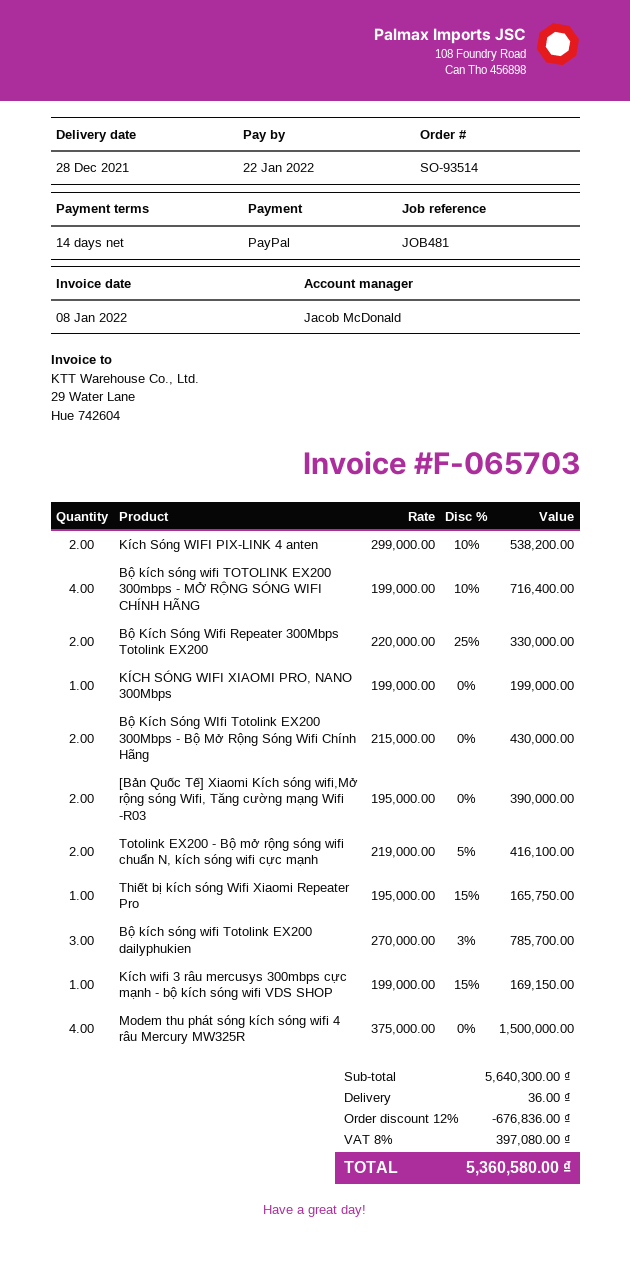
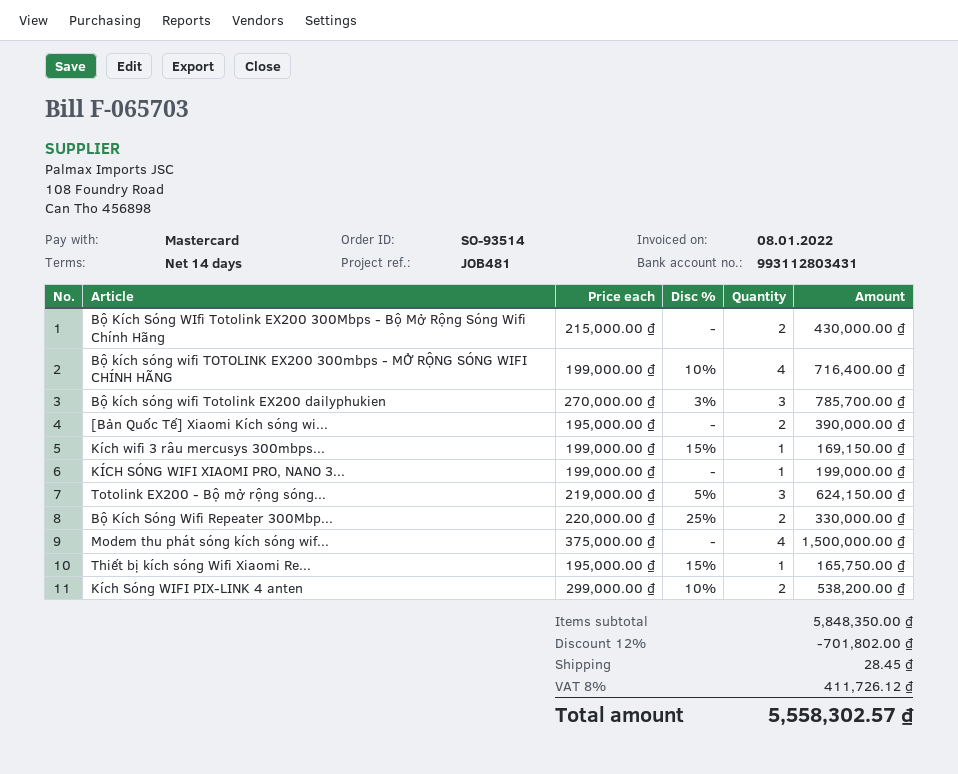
payment method: PayPal -> Mastercard
Totolink EX200 - Bộ mở rộng sóng wifi chuẩn N, kích sóng wifi cực mạnh: 2 x 219000.00 - 5% = 416100.00 -> 3 x 219000.00 - 5% = 624150.00
subtotal: 5640300.00 -> 5848350.00
discount: 12% = 676836.00 -> 12% = 701802.00
shipping: 36.00 -> 28.45
tax: 8% = 397080.00 -> 8% = 411726.12
total: 5360580.00 -> 5558302.57

